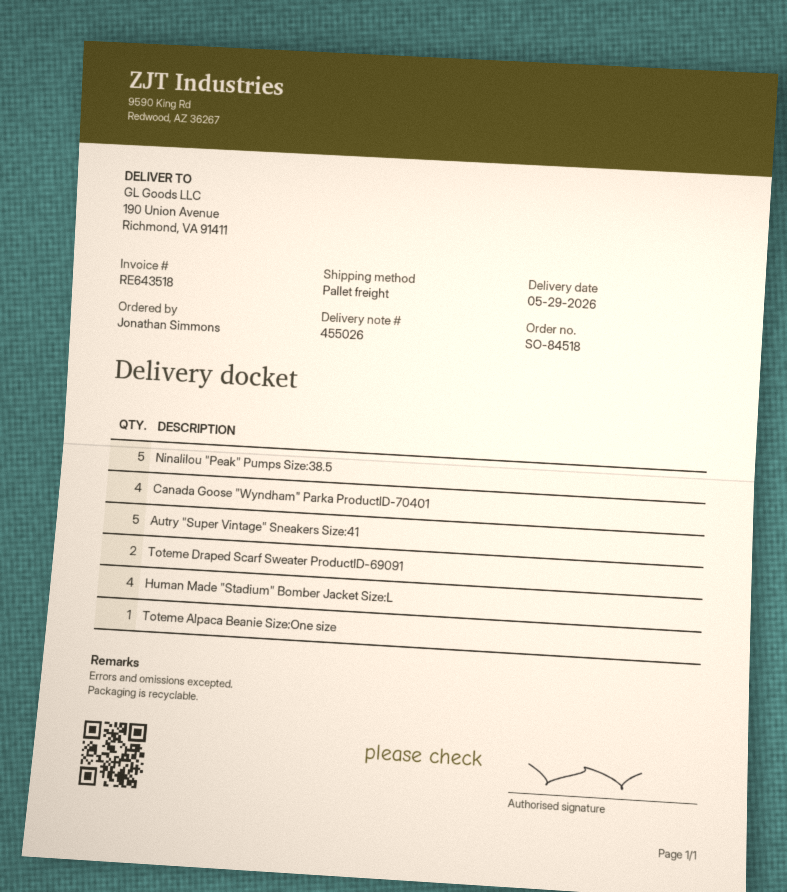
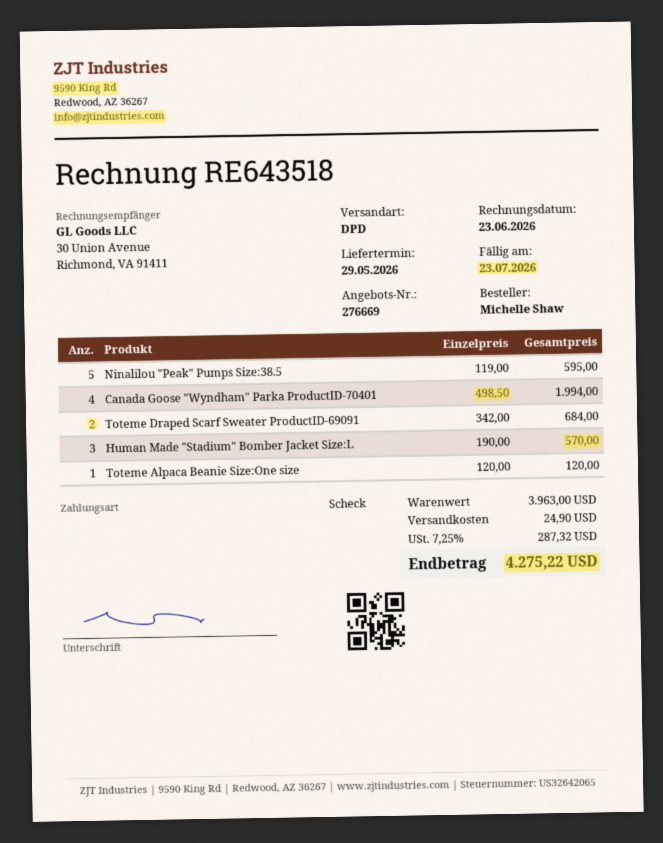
ordered by: Jonathan Simmons -> Michelle Shaw
shipping method: pallet freight -> DPD
Autry "Super Vintage" Sneakers Size:41: 5 -> none
Human Made "Stadium" Bomber Jacket Size:L: 4 -> 3

